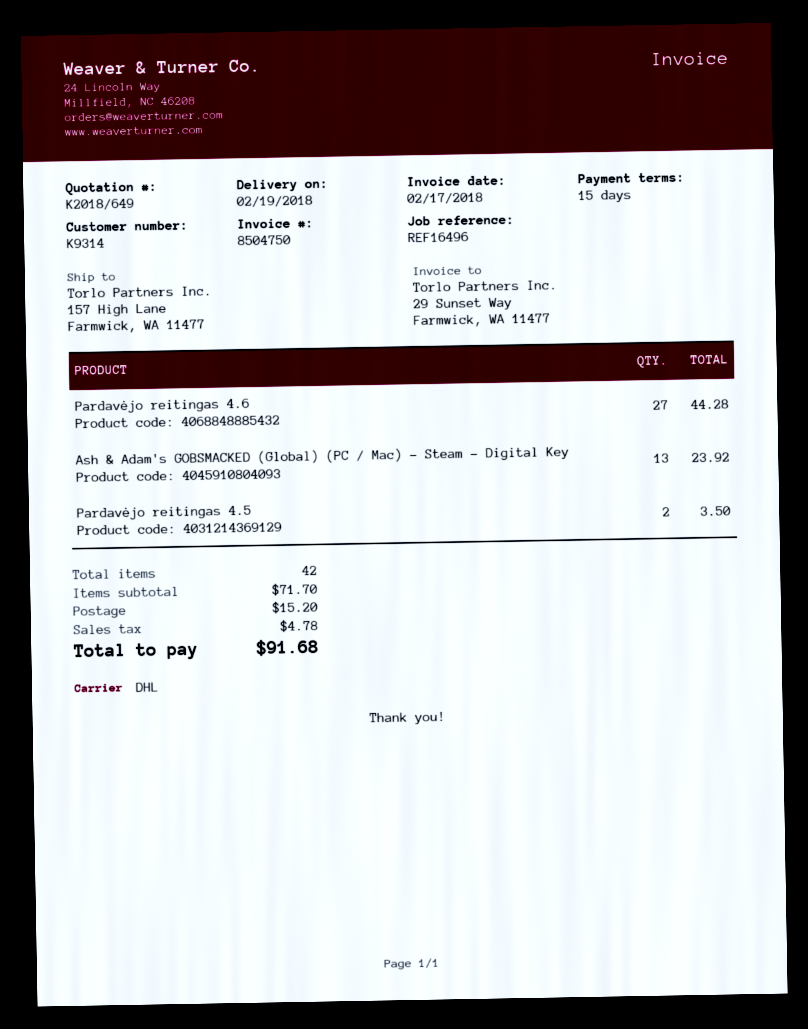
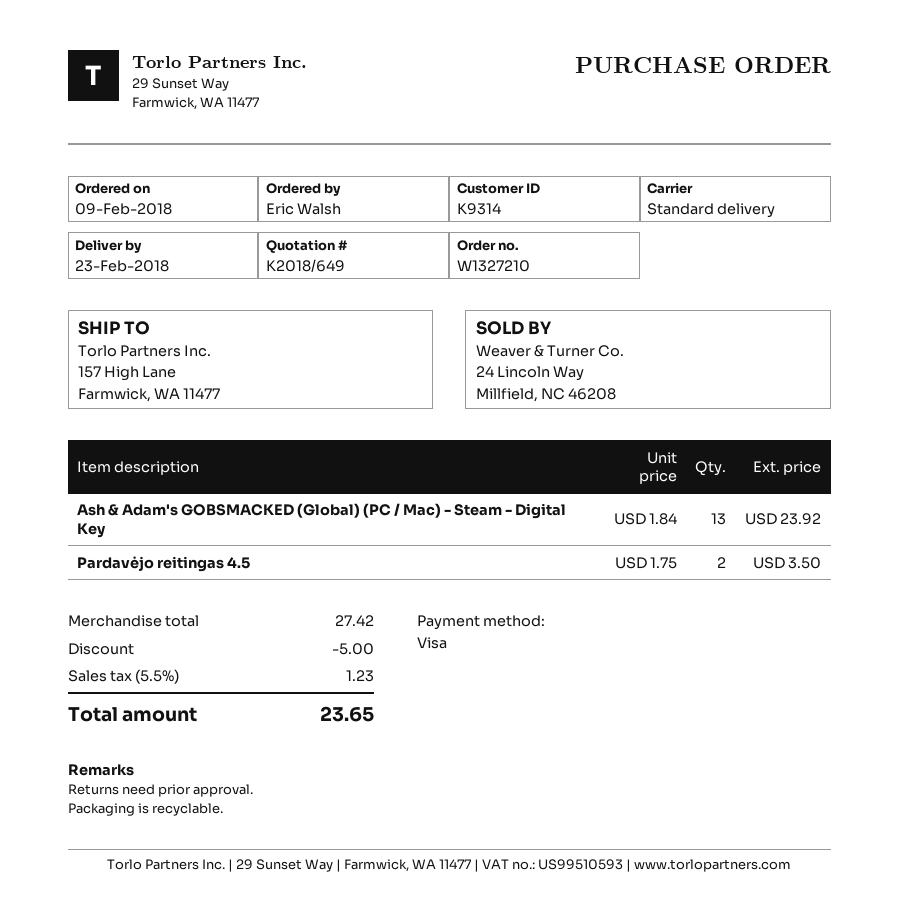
delivery date: 2018-02-19 -> 2018-02-23
shipping method: DHL -> standard
Pardavėjo reitingas 4.6: 27 for 44.28 -> none
subtotal: 71.70 -> 27.42
discount: none -> 5.00
shipping: 15.20 -> none
tax: 4.78 -> 1.23
total: 91.68 -> 23.65

